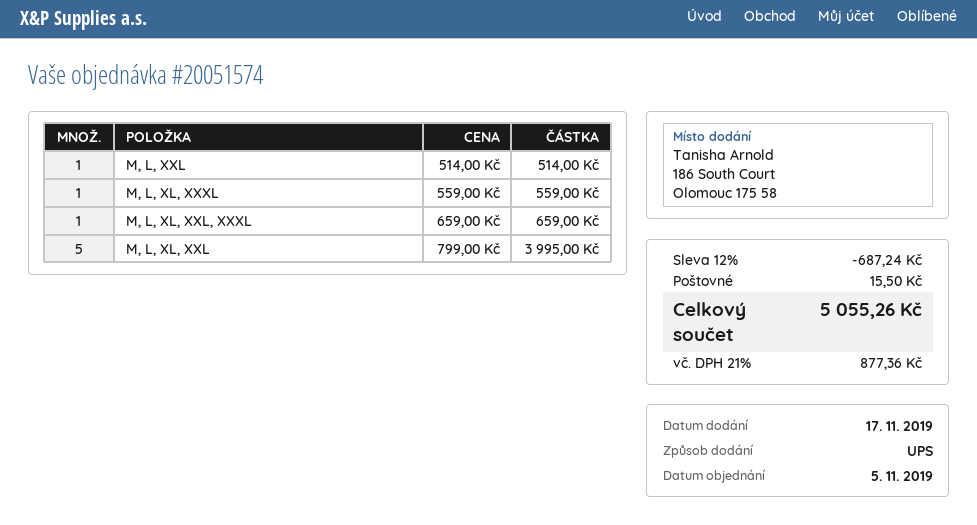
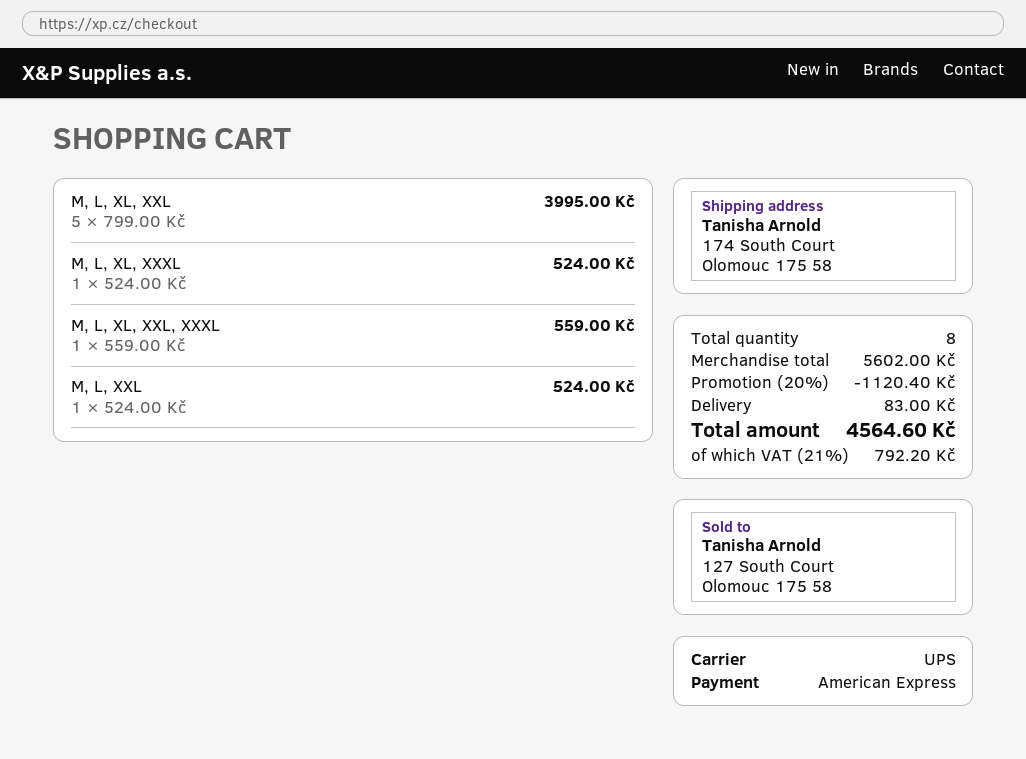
ship to: 186 South Court, Olomouc 175 58 -> 174 South Court, Olomouc 175 58
M, L, XXL: 1 x 514.00 = 514.00 -> 1 x 524.00 = 524.00
M, L, XL, XXXL: 1 x 559.00 = 559.00 -> 1 x 524.00 = 524.00
M, L, XL, XXL, XXXL: 1 x 659.00 = 659.00 -> 1 x 559.00 = 559.00
discount: 12% = 687.24 -> 20% = 1120.40
shipping: 15.50 -> 83.00
tax: 21% = 877.36 -> 21% = 792.20
total: 5055.26 -> 4564.60

